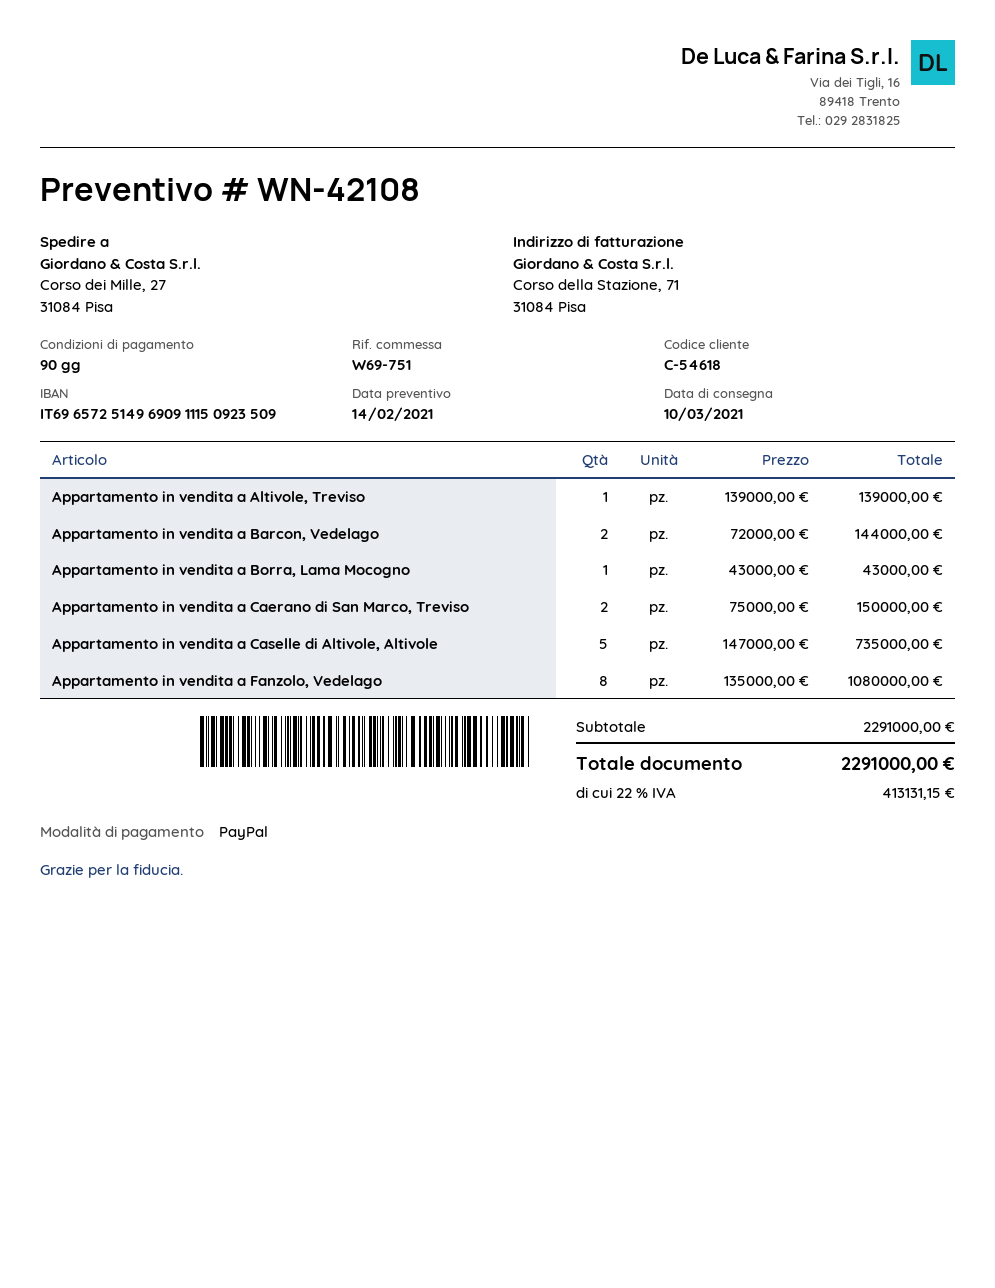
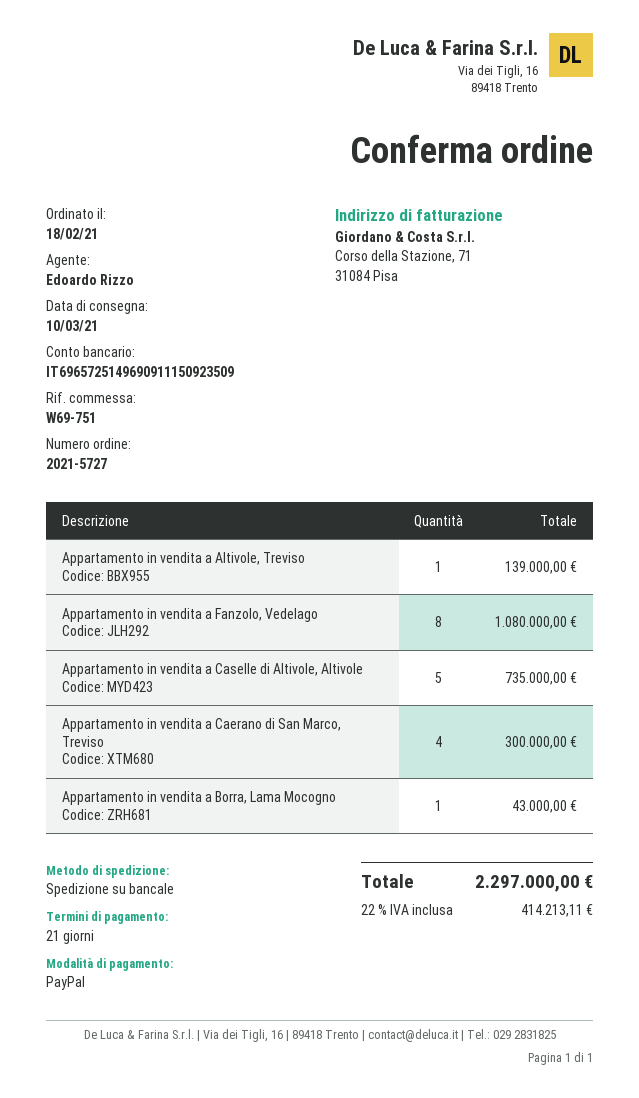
payment terms: 90 days -> 21 days
Appartamento in vendita a Barcon, Vedelago: 2 for 144000.00 -> none
Appartamento in vendita a Caerano di San Marco, Treviso: 2 for 150000.00 -> 4 for 300000.00
tax: 22% = 413131.15 -> 22% = 414213.11
total: 2291000.00 -> 2297000.00

